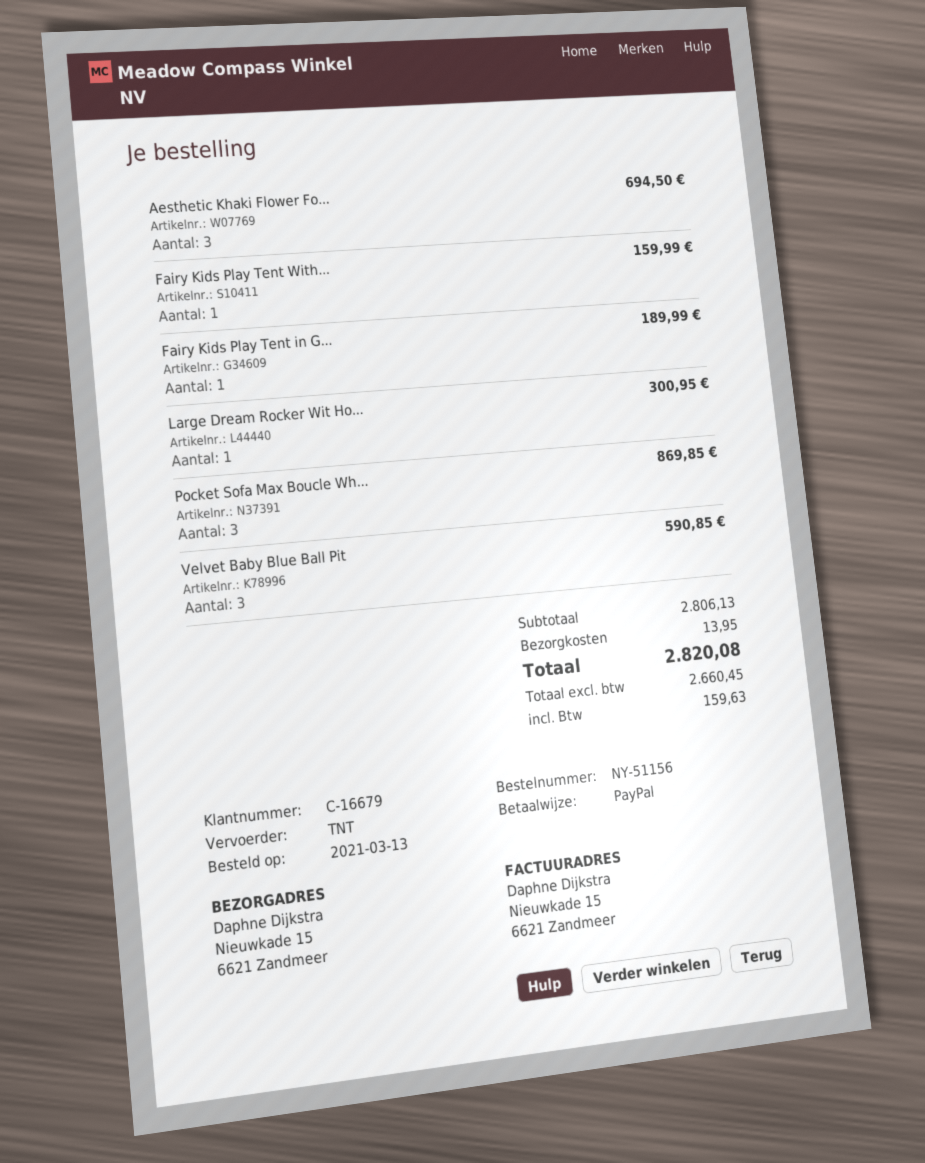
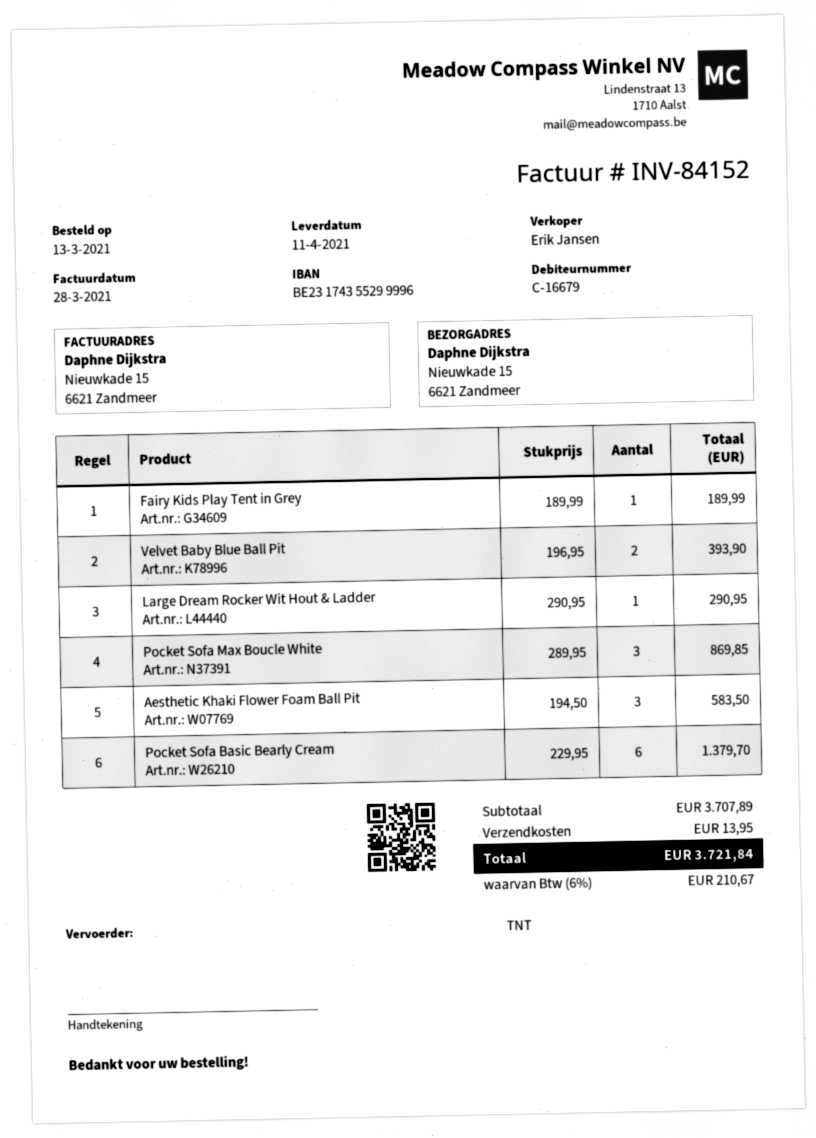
Aesthetic Khaki Flower Fo...: 3 for 694.50 -> 3 for 583.50
Fairy Kids Play Tent With...: 1 for 159.99 -> none
Large Dream Rocker Wit Ho...: 1 for 300.95 -> 1 for 290.95
Velvet Baby Blue Ball Pit: 3 for 590.85 -> 2 for 393.90
Pocket Sofa Basic Bearly Cream: none -> 6 for 1379.70
subtotal: 2806.13 -> 3707.89
tax: 159.63 -> 210.67
total: 2820.08 -> 3721.84

